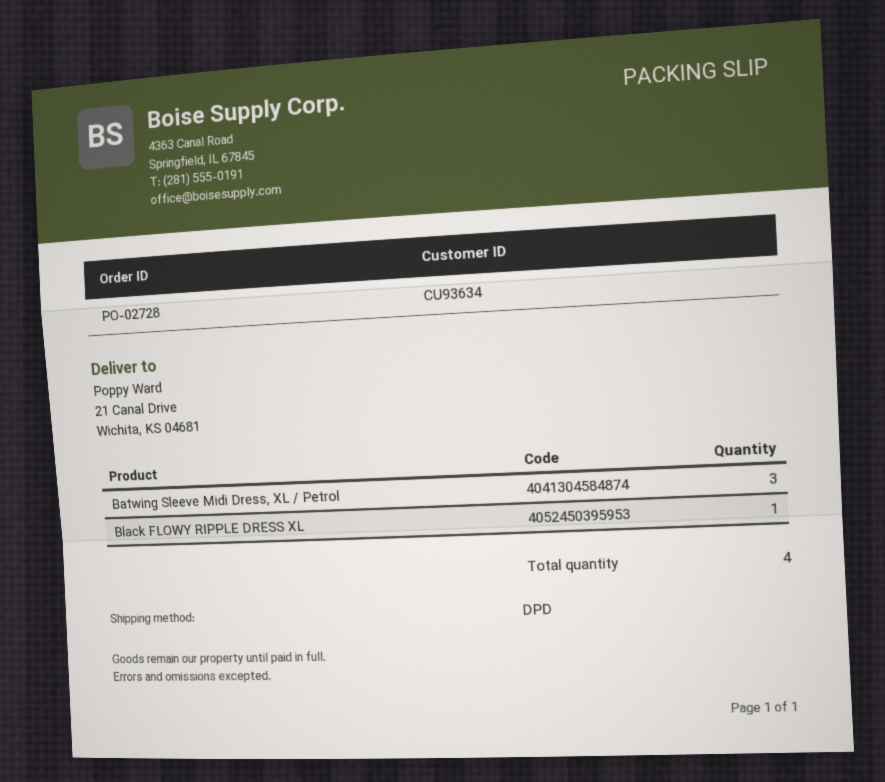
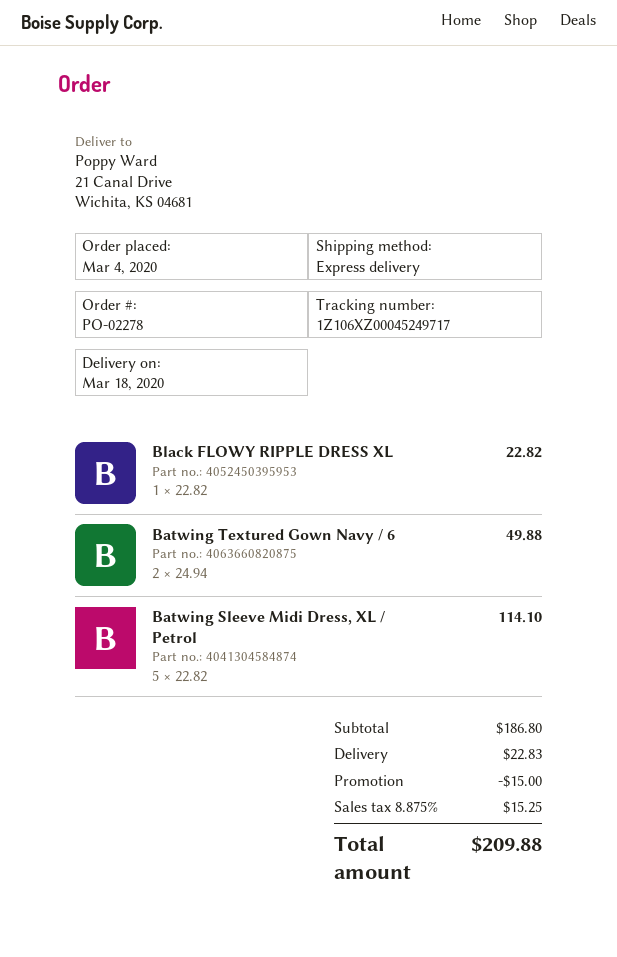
order number: PO-02728 -> PO-02278
shipping method: DPD -> express
Batwing Sleeve Midi Dress, XL / Petrol: 3 -> 5
Batwing Textured Gown Navy / 6: none -> 2

